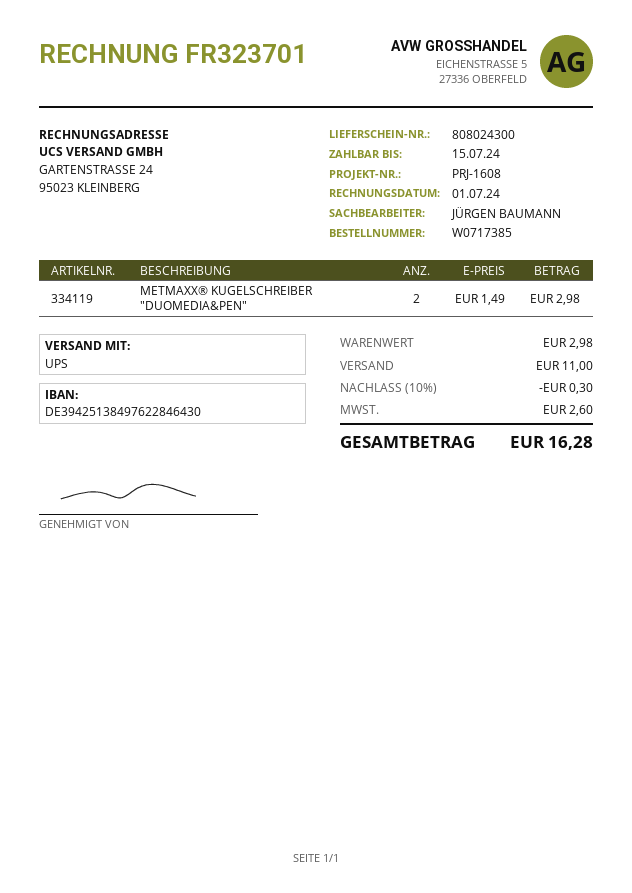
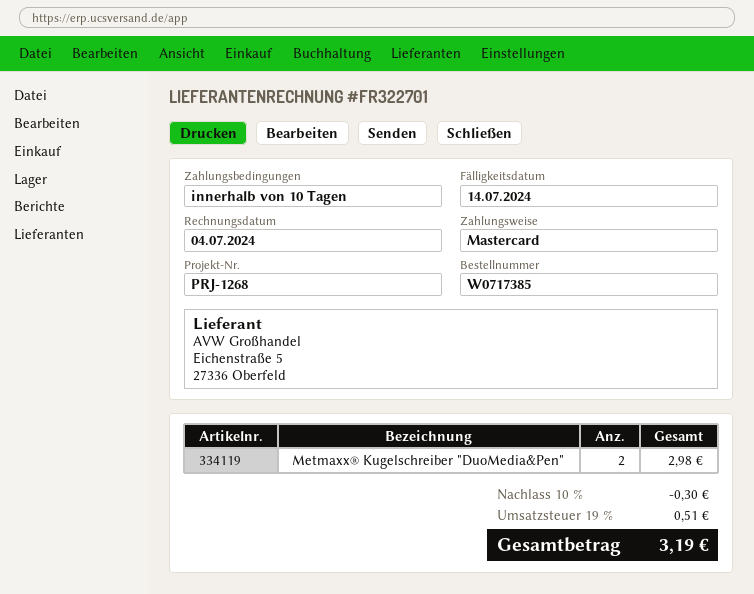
invoice number: FR323701 -> FR322701
invoice date: 2024-07-01 -> 2024-07-04
due date: 2024-07-15 -> 2024-07-14
reference: PRJ-1608 -> PRJ-1268
shipping: 11.00 -> none
tax: 2.60 -> 0.51
total: 16.28 -> 3.19

